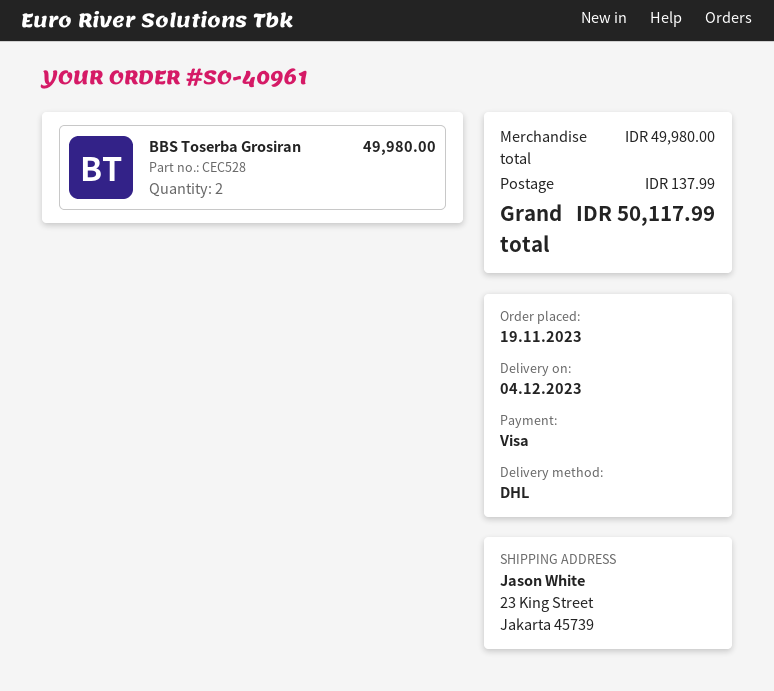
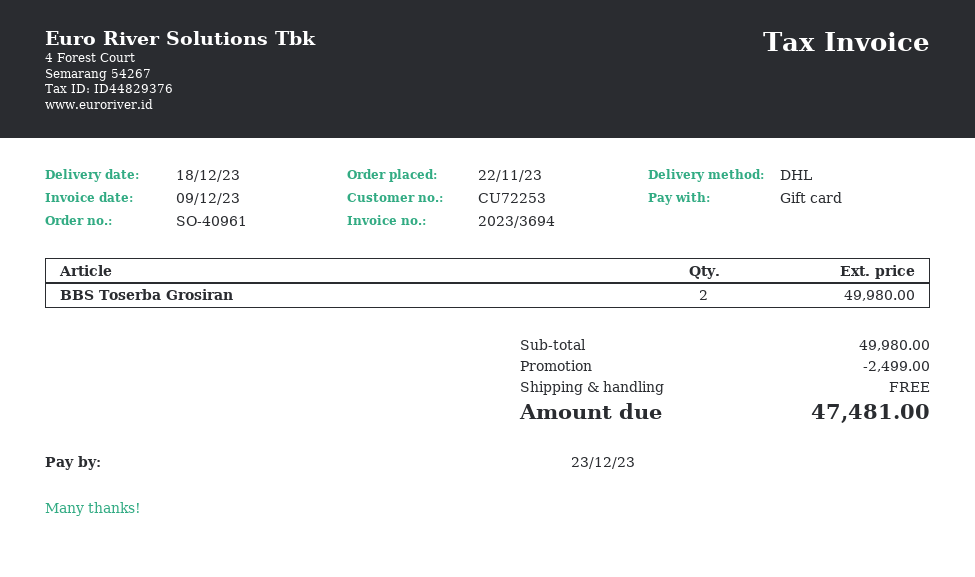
order date: 2023-11-19 -> 2023-11-22
delivery date: 2023-12-04 -> 2023-12-18
payment method: Visa -> gift card
discount: none -> 2499.00
shipping: 137.99 -> 0.00
total: 50117.99 -> 47481.00

